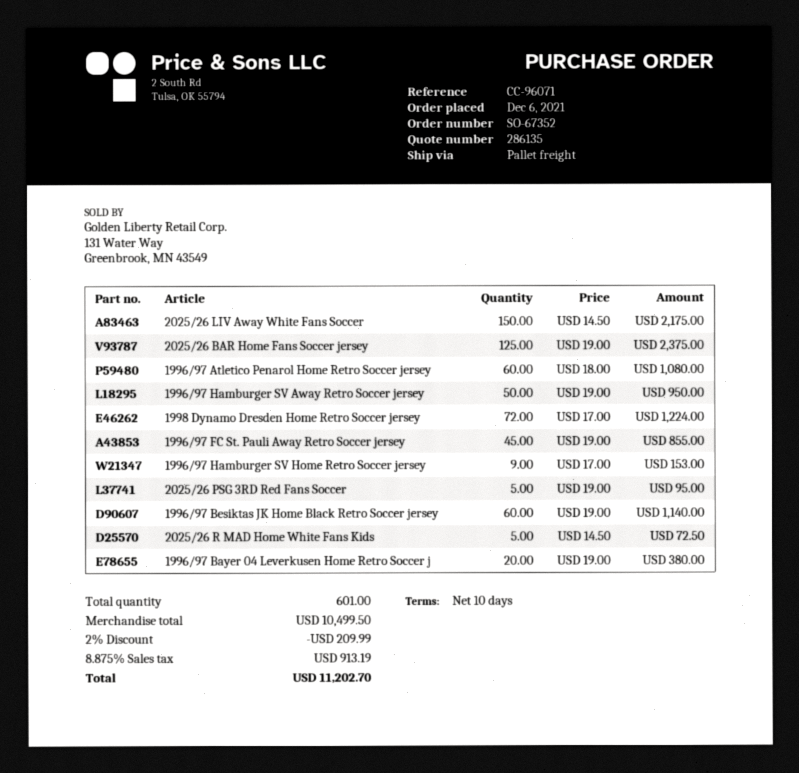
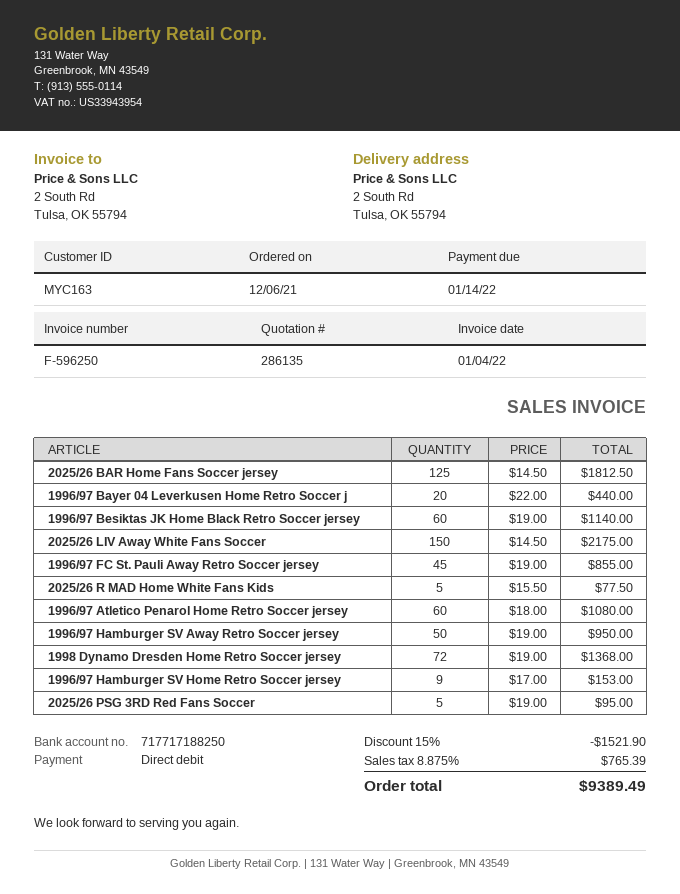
2025/26 BAR Home Fans Soccer jersey: 125 x 19.00 = 2375.00 -> 125 x 14.50 = 1812.50
1998 Dynamo Dresden Home Retro Soccer jersey: 72 x 17.00 = 1224.00 -> 72 x 19.00 = 1368.00
2025/26 R MAD Home White Fans Kids: 5 x 14.50 = 72.50 -> 5 x 15.50 = 77.50
1996/97 Bayer 04 Leverkusen Home Retro Soccer j: 20 x 19.00 = 380.00 -> 20 x 22.00 = 440.00
discount: 2% = 209.99 -> 15% = 1521.90
tax: 8.875% = 913.19 -> 8.875% = 765.39
total: 11202.70 -> 9389.49

